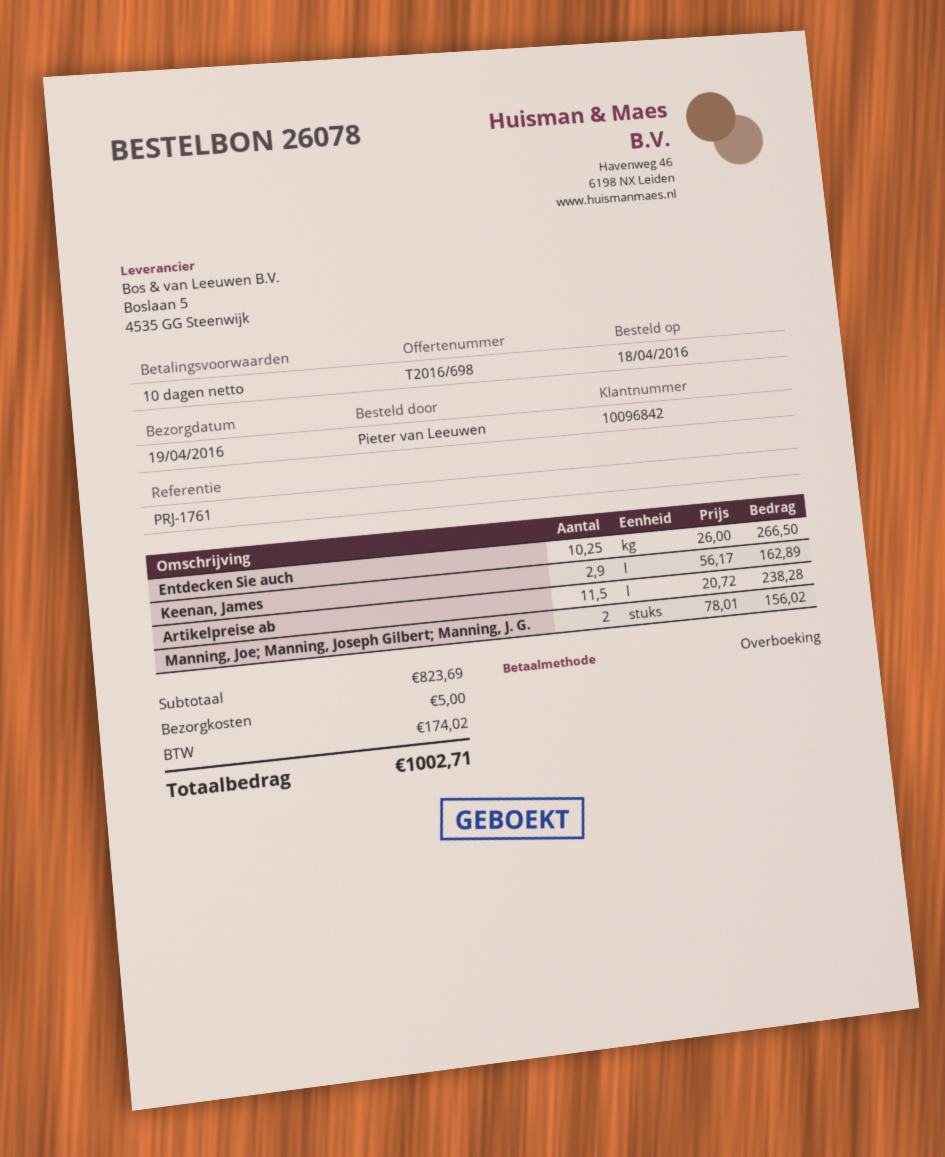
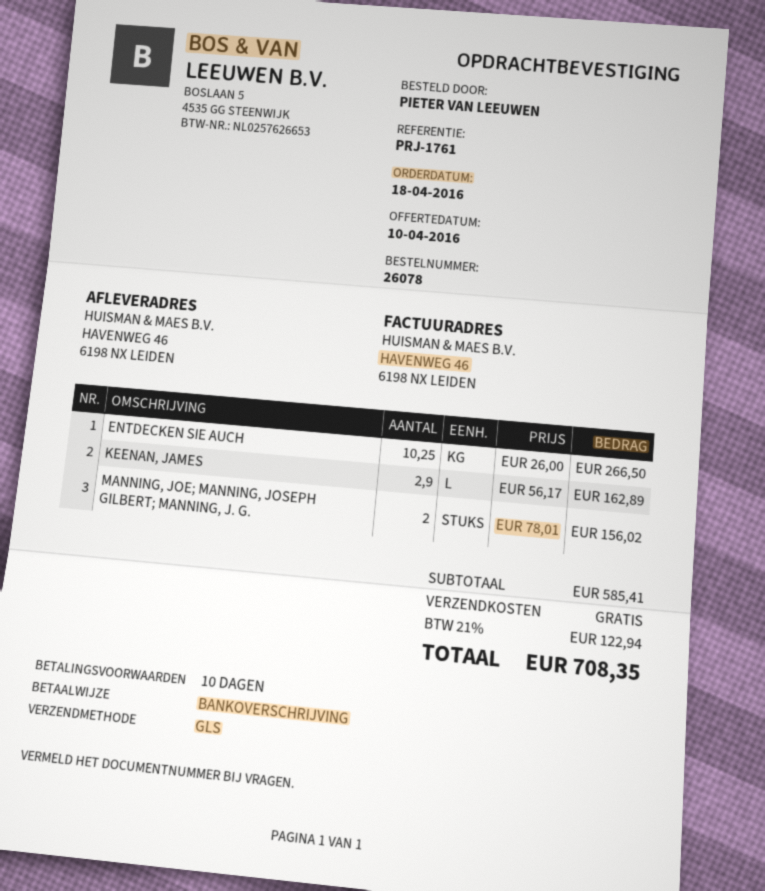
Artikelpreise ab: 11.5 x 20.72 = 238.28 -> none
subtotal: 823.69 -> 585.41
shipping: 5.00 -> 0.00
tax: 174.02 -> 122.94
total: 1002.71 -> 708.35

